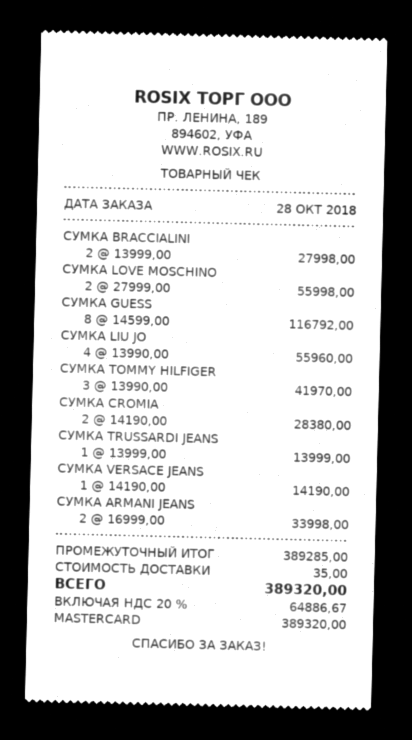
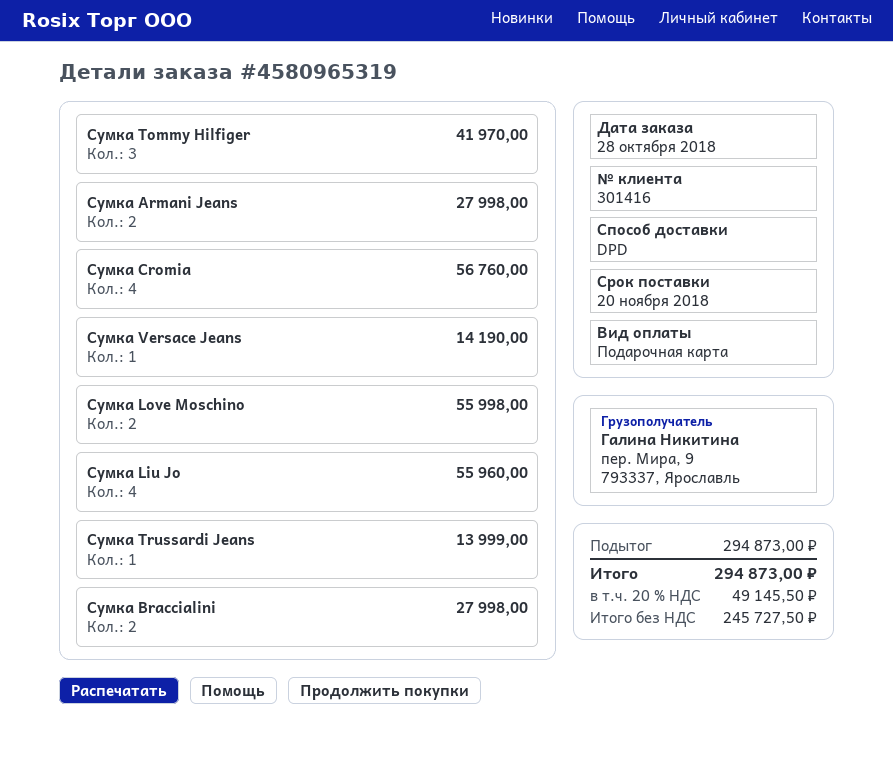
payment method: Mastercard -> gift card
СУМКА GUESS: 8 for 116792.00 -> none
СУМКА CROMIA: 2 for 28380.00 -> 4 for 56760.00
СУМКА ARMANI JEANS: 2 for 33998.00 -> 2 for 27998.00
subtotal: 389285.00 -> 294873.00
shipping: 35.00 -> none
tax: 20% = 64886.67 -> 20% = 49145.50
total: 389320.00 -> 294873.00

